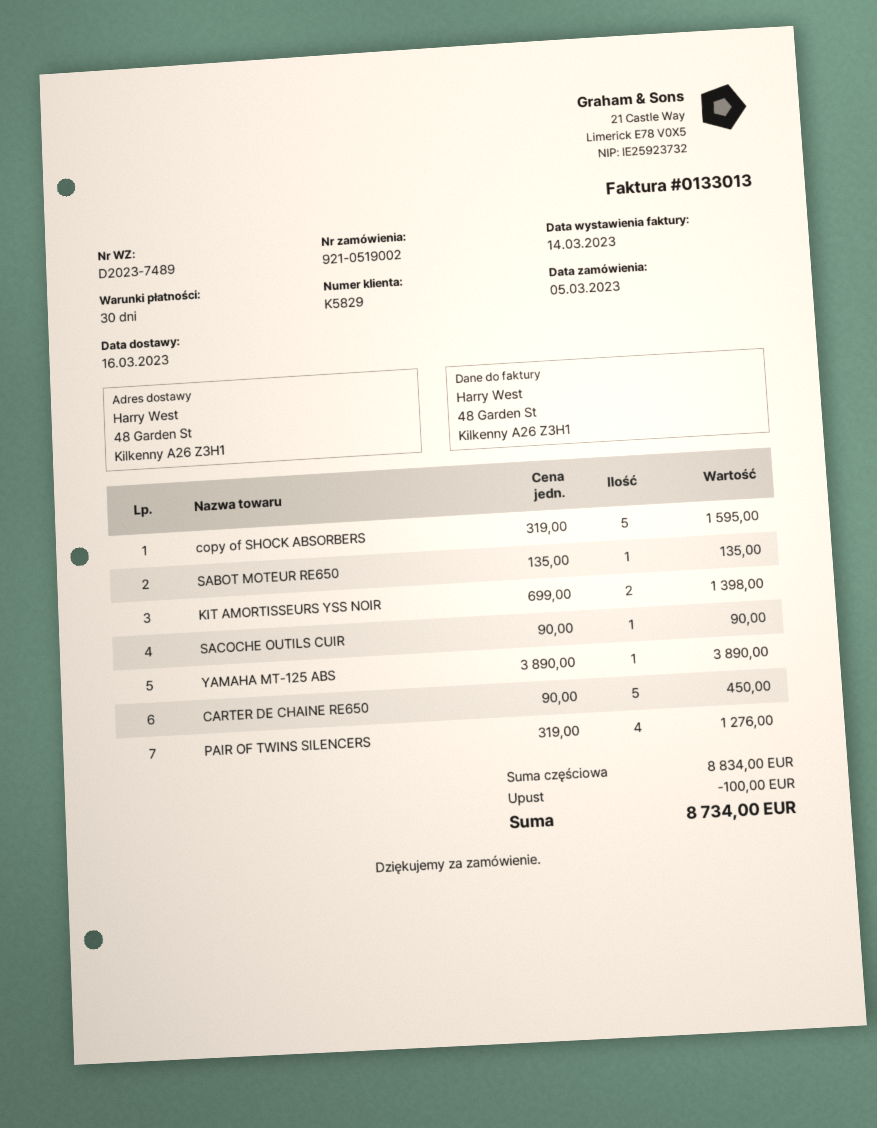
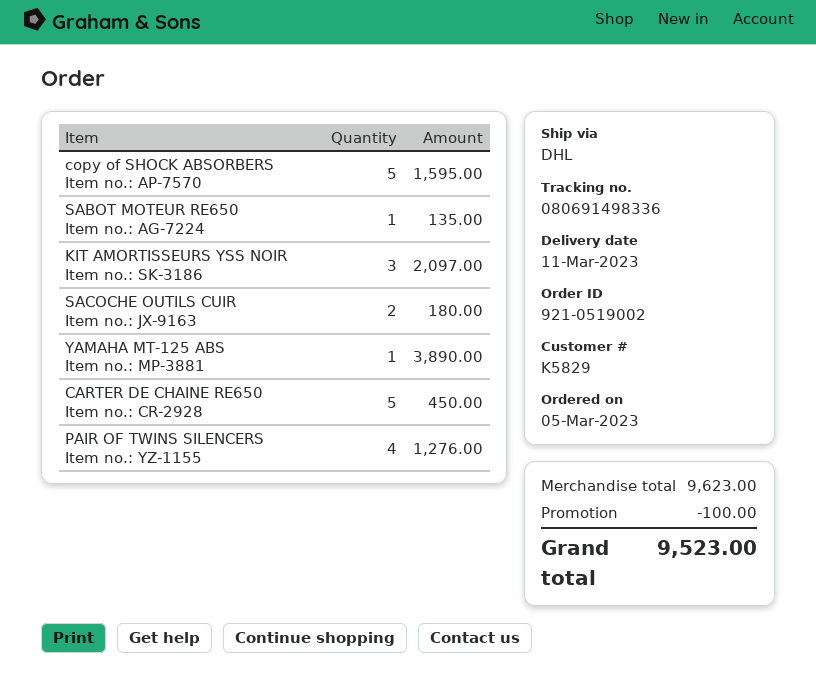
delivery date: 2023-03-16 -> 2023-03-11
KIT AMORTISSEURS YSS NOIR: 2 for 1398.00 -> 3 for 2097.00
SACOCHE OUTILS CUIR: 1 for 90.00 -> 2 for 180.00
subtotal: 8834.00 -> 9623.00
total: 8734.00 -> 9523.00

